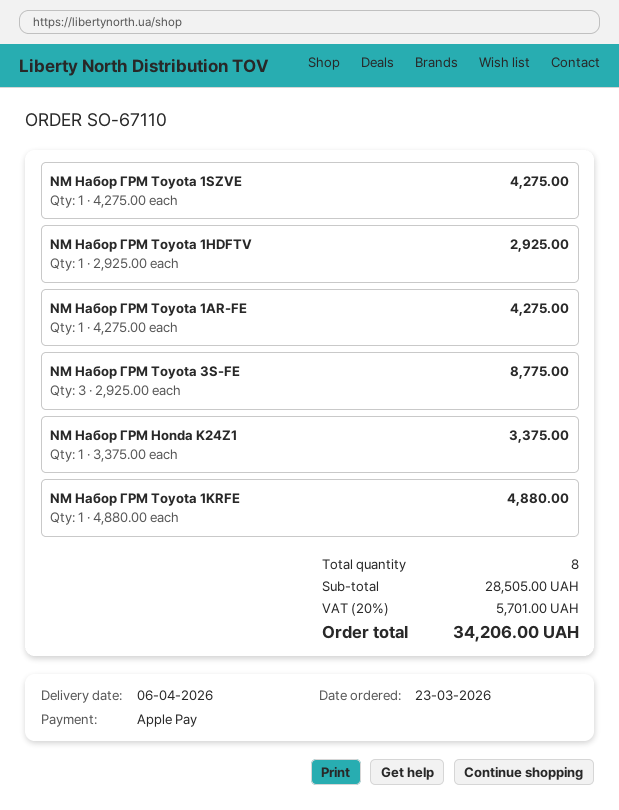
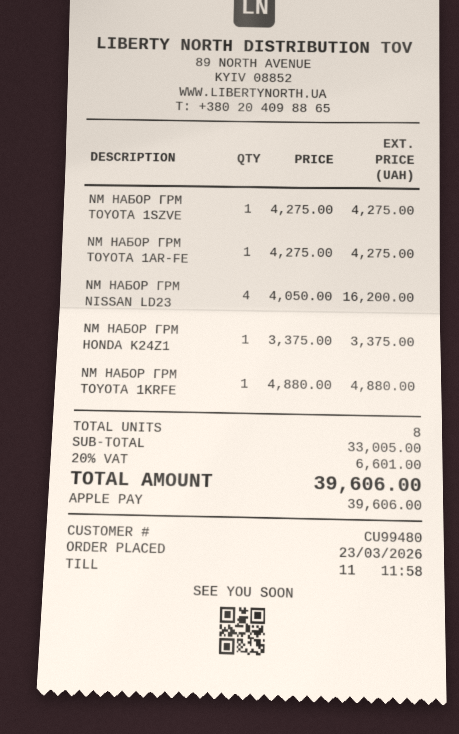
NM Набор ГРМ Toyota 1HDFTV: 1 x 2925.00 = 2925.00 -> none
NM Набор ГРМ Toyota 3S-FE: 3 x 2925.00 = 8775.00 -> none
NM НАБОР ГРМ NISSAN LD23: none -> 4 x 4050.00 = 16200.00
subtotal: 28505.00 -> 33005.00
tax: 20% = 5701.00 -> 20% = 6601.00
total: 34206.00 -> 39606.00

